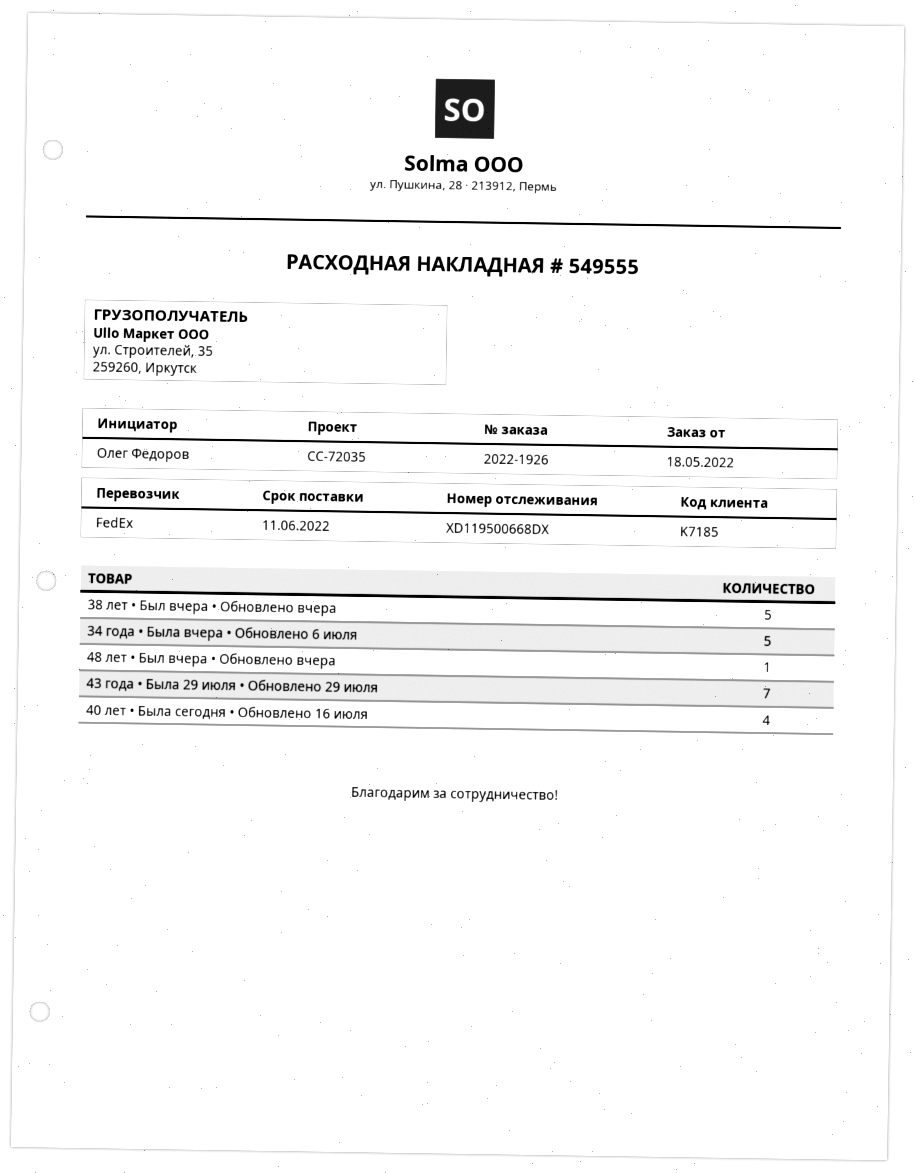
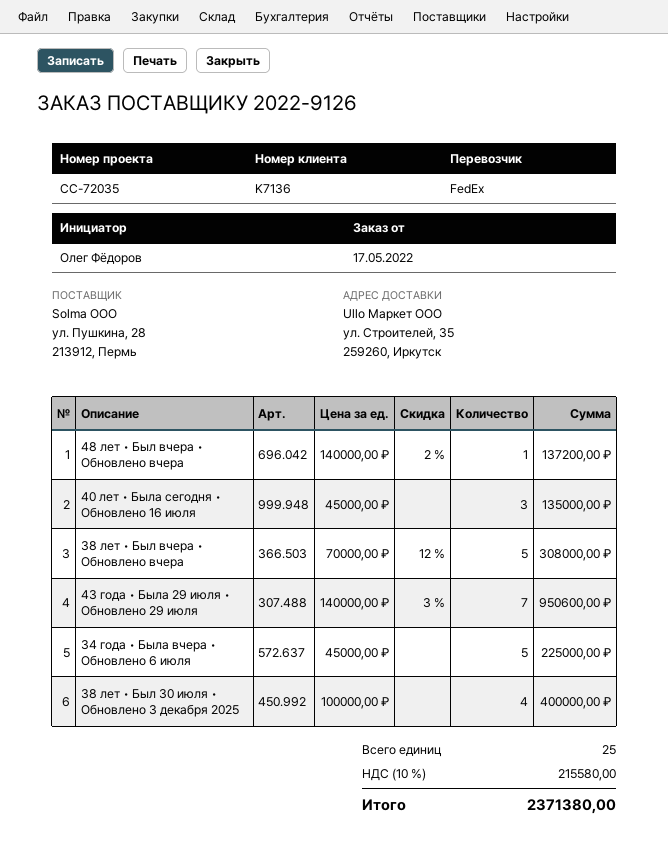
order number: 2022-1926 -> 2022-9126
order date: 2022-05-18 -> 2022-05-17
customer number: K7185 -> K7136
40 лет • Была сегодня • Обновлено 16 июля: 4 -> 3
38 лет • Был 30 июля • Обновлено 3 декабря 2025: none -> 4

